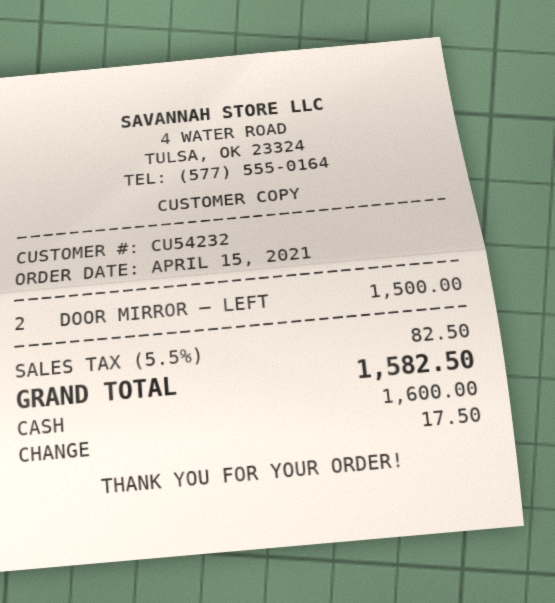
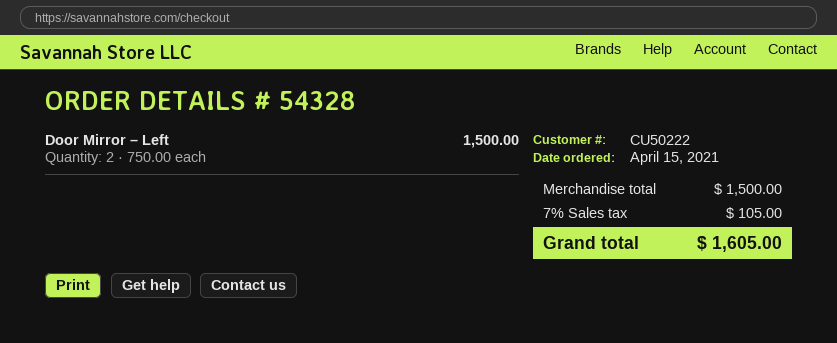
customer number: CU54232 -> CU50222
tax: 5.5% = 82.50 -> 7% = 105.00
total: 1582.50 -> 1605.00

